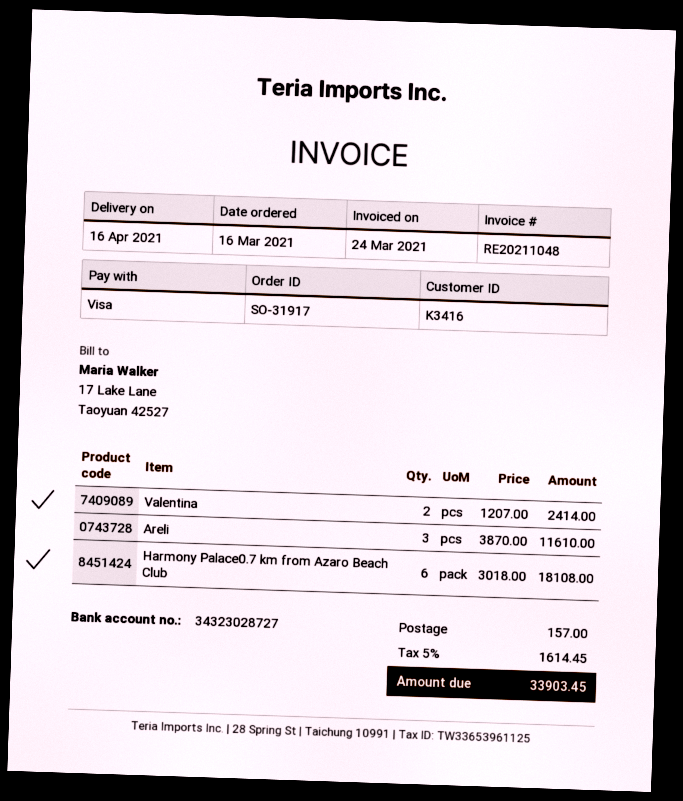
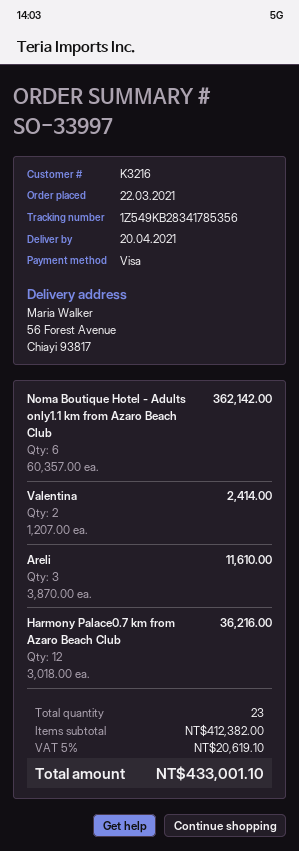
order number: SO-31917 -> SO-33997
order date: 2021-03-16 -> 2021-03-22
delivery date: 2021-04-16 -> 2021-04-20
customer number: K3416 -> K3216
Harmony Palace0.7 km from Azaro Beach Club: 6 x 3018.00 = 18108.00 -> 12 x 3018.00 = 36216.00
Noma Boutique Hotel - Adults only1.1 km from Azaro Beach Club: none -> 6 x 60357.00 = 362142.00
shipping: 157.00 -> none
tax: 5% = 1614.45 -> 5% = 20619.10
total: 33903.45 -> 433001.10

